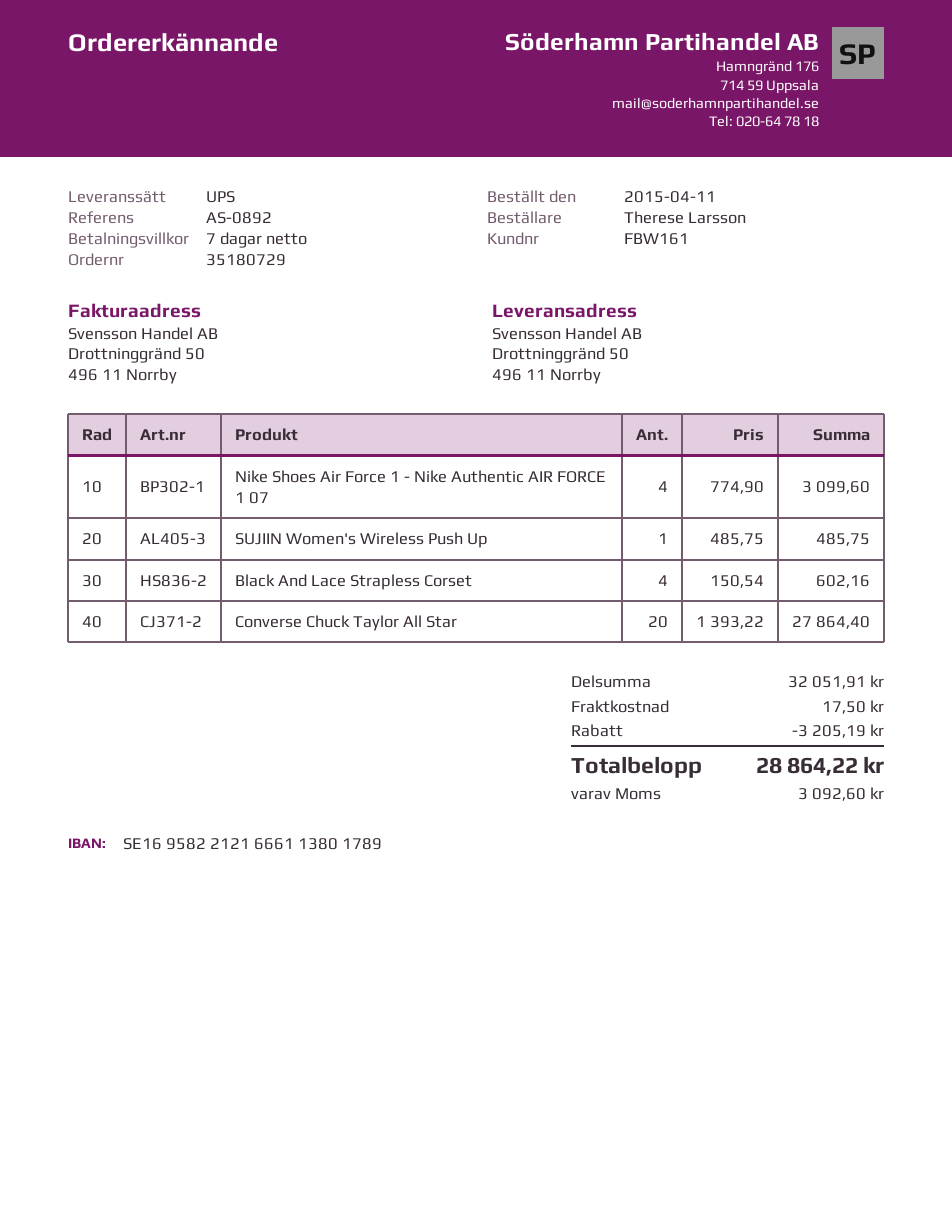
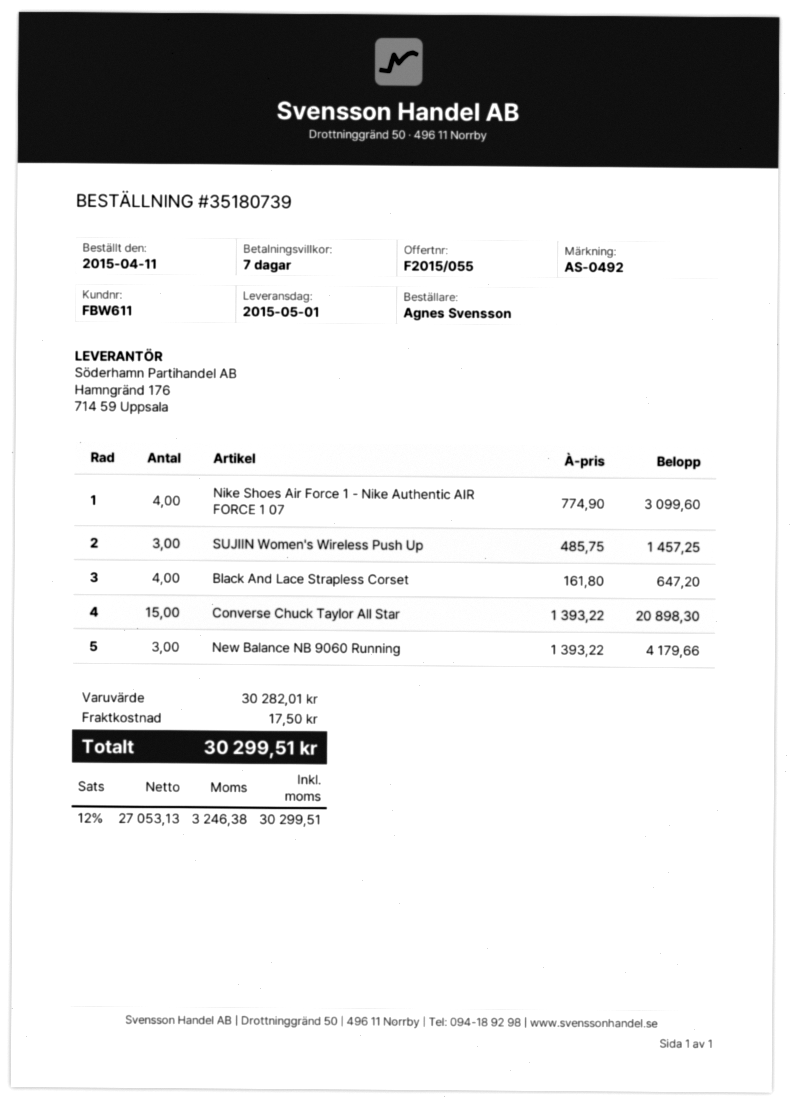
order number: 35180729 -> 35180739
customer number: FBW161 -> FBW611
reference: AS-0892 -> AS-0492
ordered by: Therese Larsson -> Agnes Svensson
SUJIIN Women's Wireless Push Up: 1 x 485.75 = 485.75 -> 3 x 485.75 = 1457.25
Black And Lace Strapless Corset: 4 x 150.54 = 602.16 -> 4 x 161.80 = 647.20
Converse Chuck Taylor All Star: 20 x 1393.22 = 27864.40 -> 15 x 1393.22 = 20898.30
New Balance NB 9060 Running: none -> 3 x 1393.22 = 4179.66
subtotal: 32051.91 -> 30282.01
discount: 3205.19 -> none
tax: 3092.60 -> 3246.38
total: 28864.22 -> 30299.51

